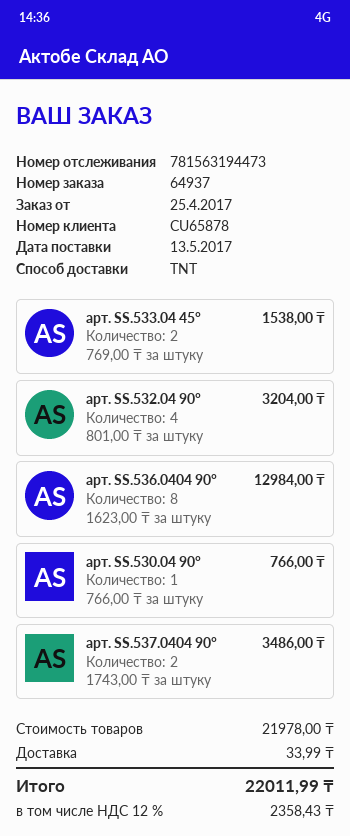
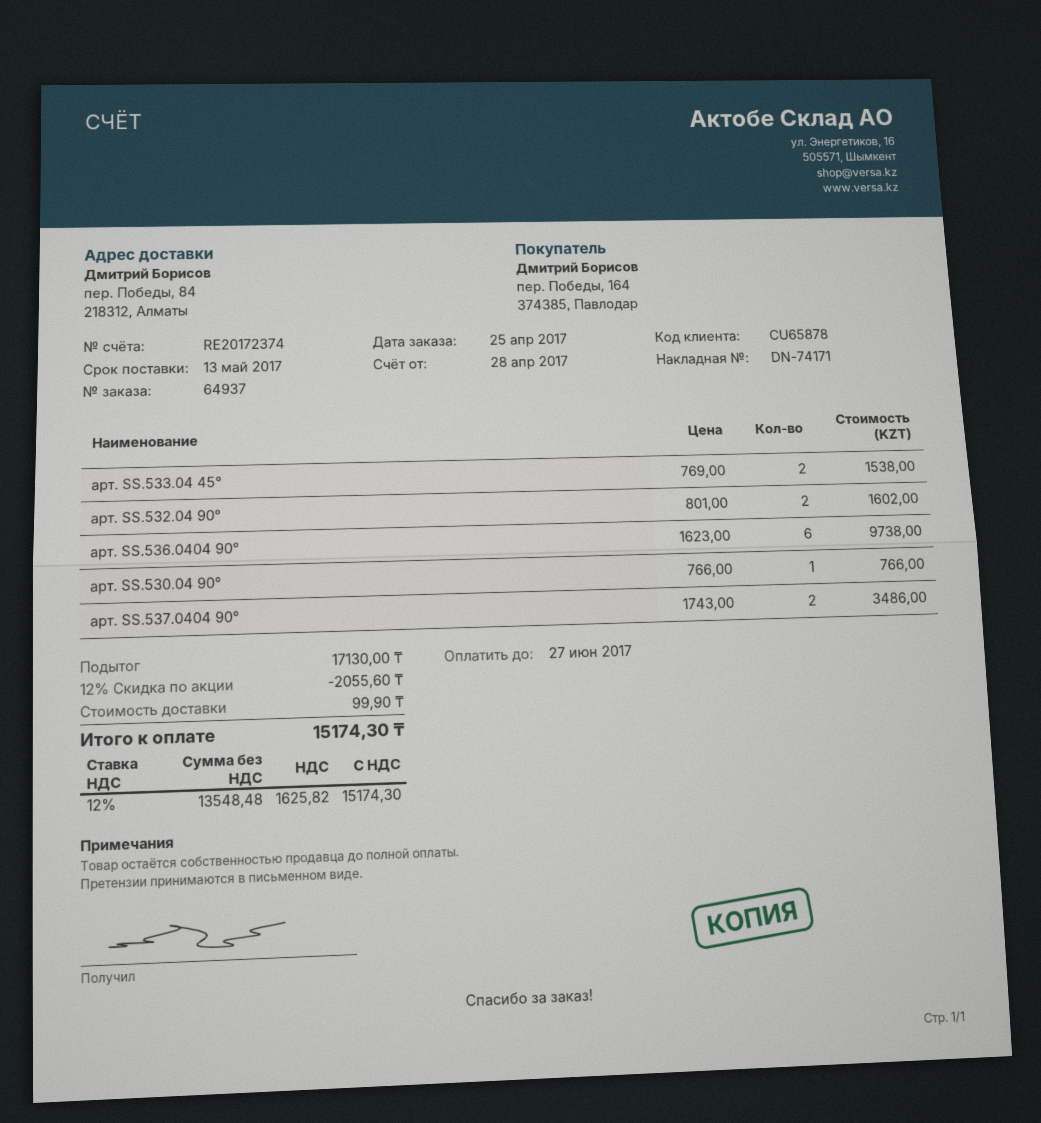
арт. SS.532.04 90°: 4 x 801.00 = 3204.00 -> 2 x 801.00 = 1602.00
арт. SS.536.0404 90°: 8 x 1623.00 = 12984.00 -> 6 x 1623.00 = 9738.00
subtotal: 21978.00 -> 17130.00
discount: none -> 12% = 2055.60
shipping: 33.99 -> 99.90
tax: 12% = 2358.43 -> 12% = 1625.82
total: 22011.99 -> 15174.30

